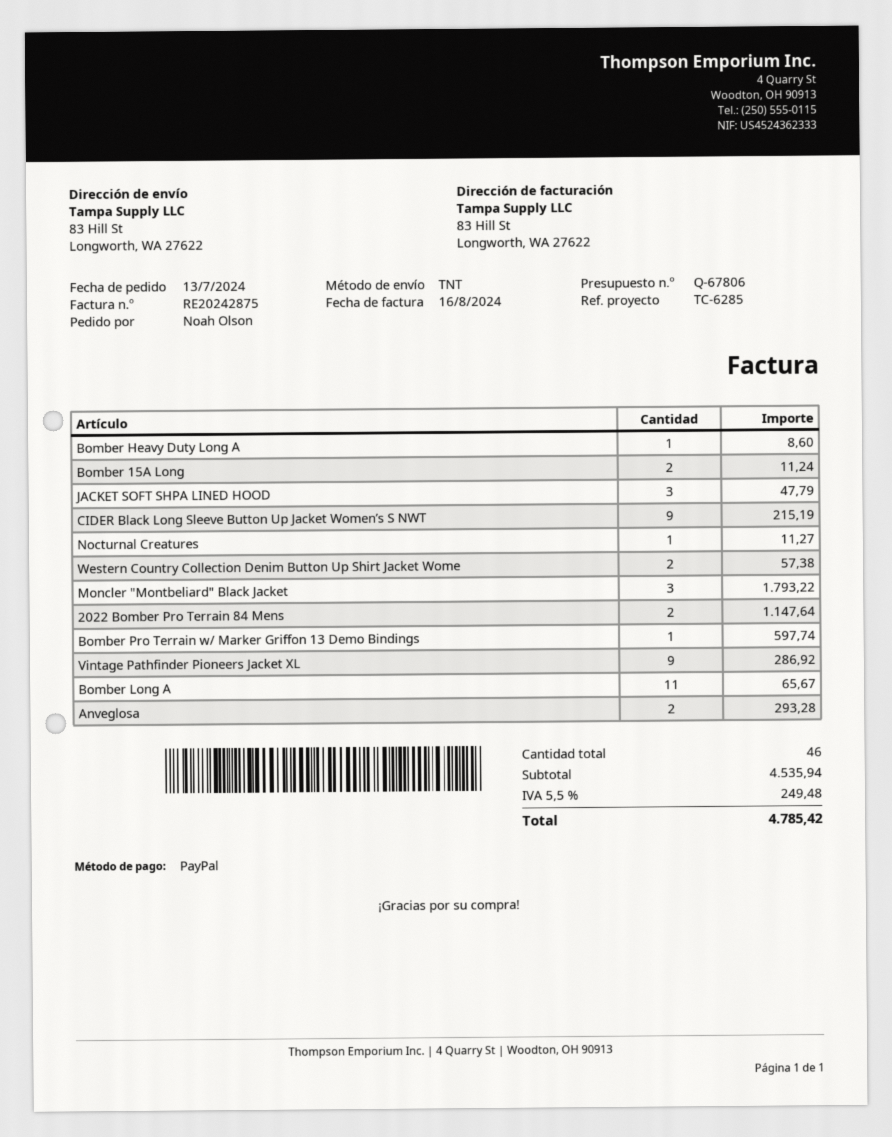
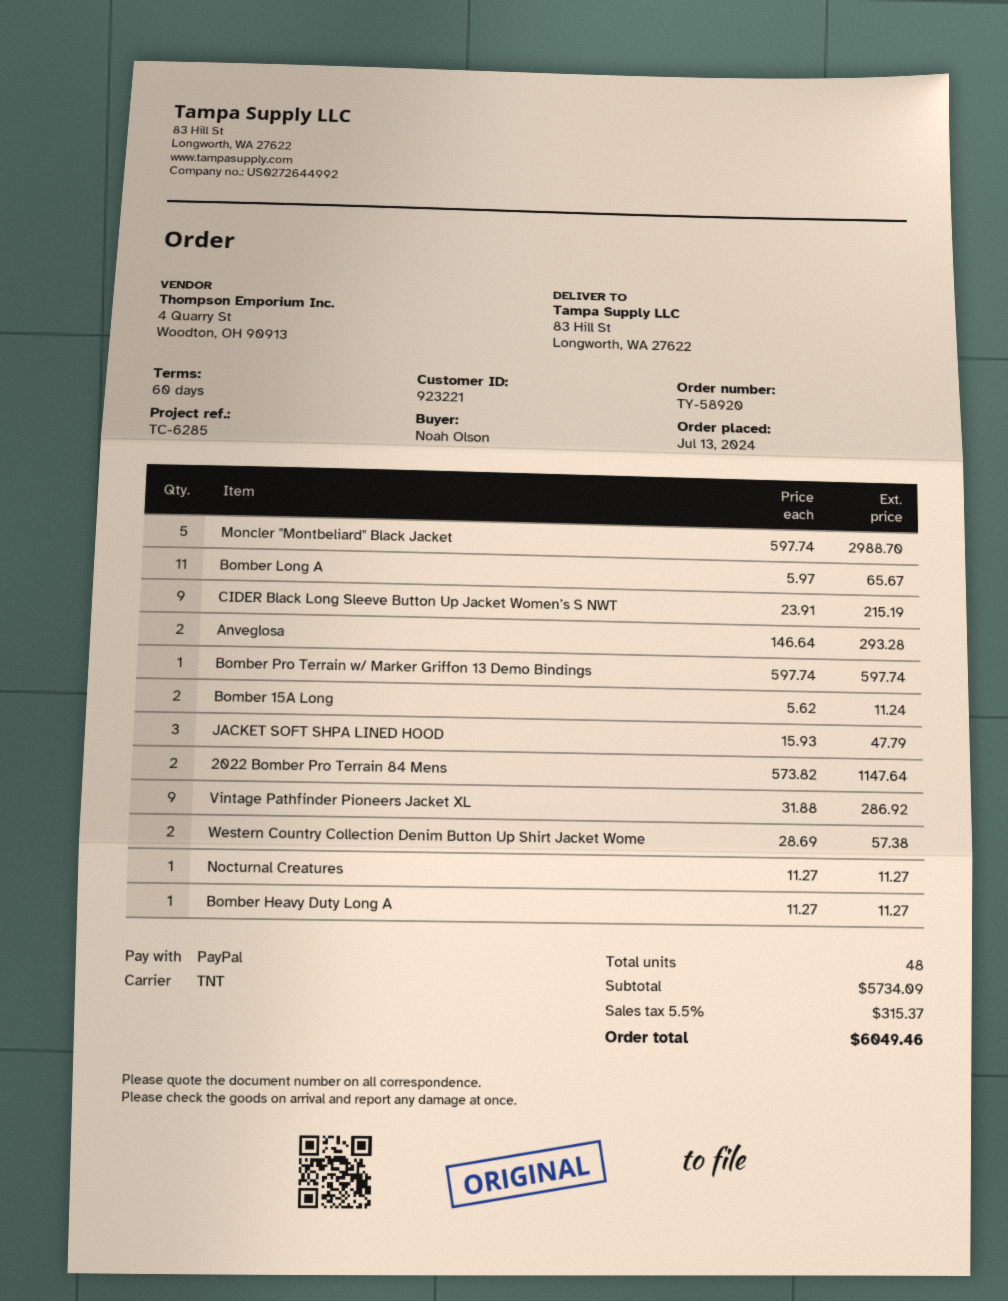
Bomber Heavy Duty Long A: 1 for 8.60 -> 1 for 11.27
Moncler "Montbeliard" Black Jacket: 3 for 1793.22 -> 5 for 2988.70
total quantity: 46 -> 48
subtotal: 4535.94 -> 5734.09
tax: 5.5% = 249.48 -> 5.5% = 315.37
total: 4785.42 -> 6049.46

